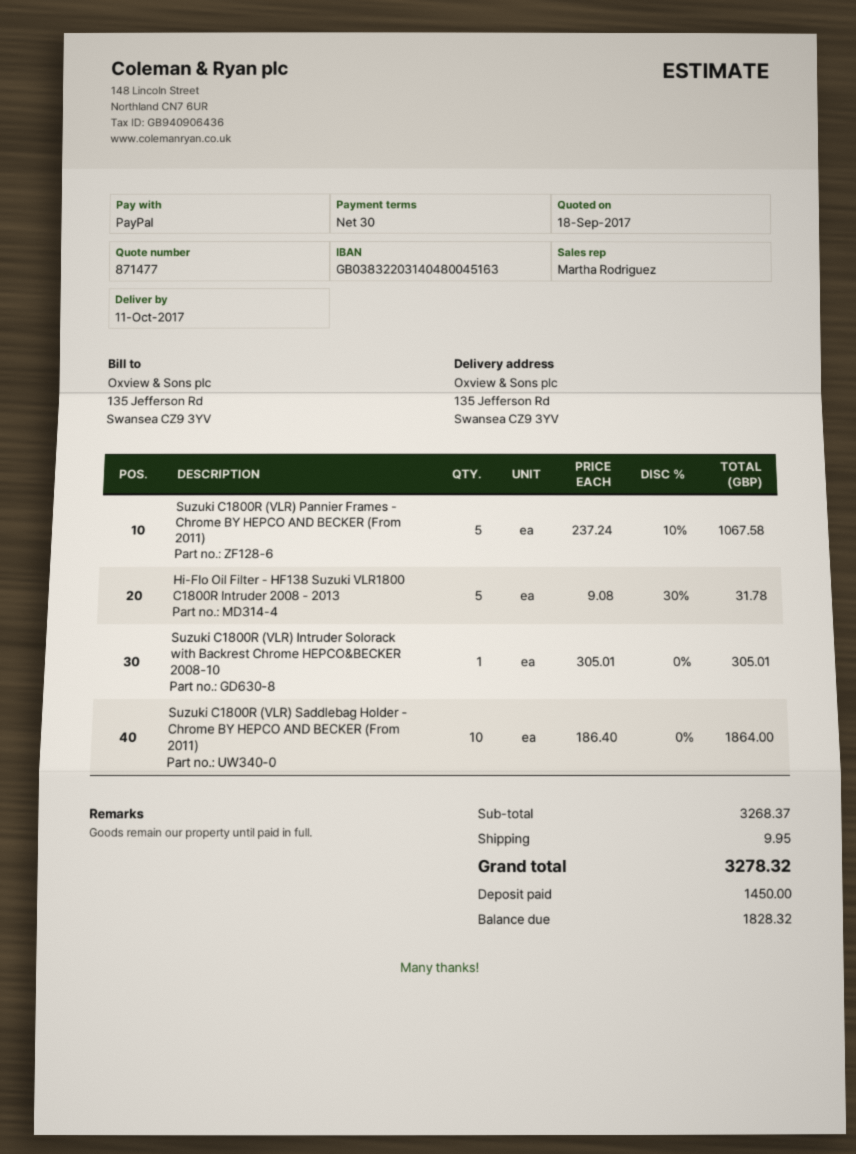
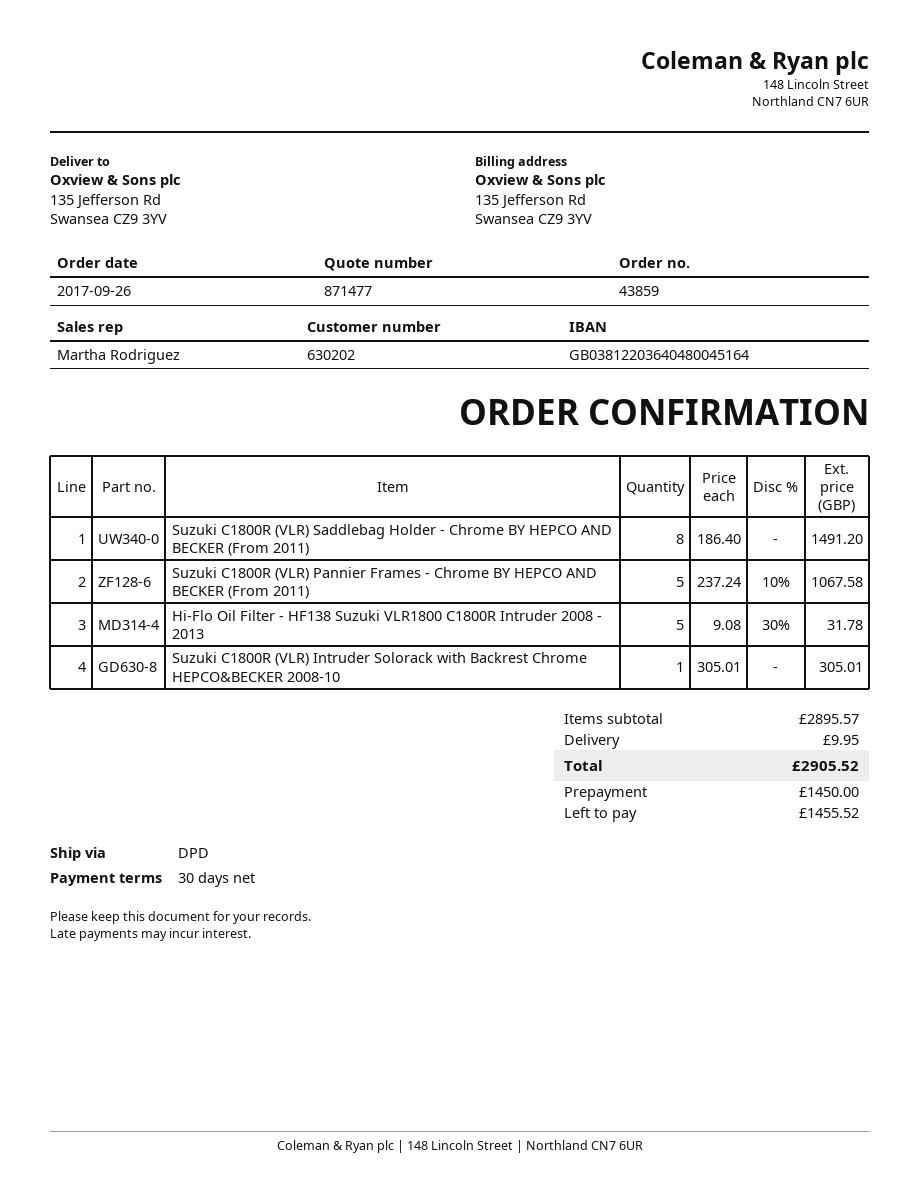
bank account: GB03832203140480045163 -> GB03812203640480045164
Suzuki C1800R (VLR) Saddlebag Holder - Chrome BY HEPCO AND BECKER (From 2011): 10 x 186.40 = 1864.00 -> 8 x 186.40 = 1491.20
subtotal: 3268.37 -> 2895.57
total: 3278.32 -> 2905.52
balance: 1828.32 -> 1455.52

